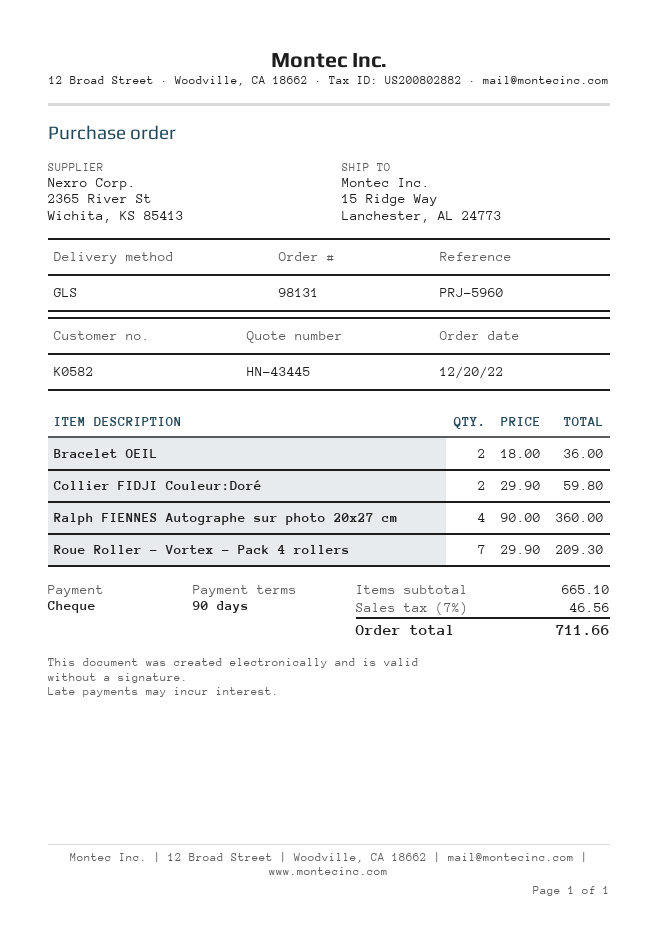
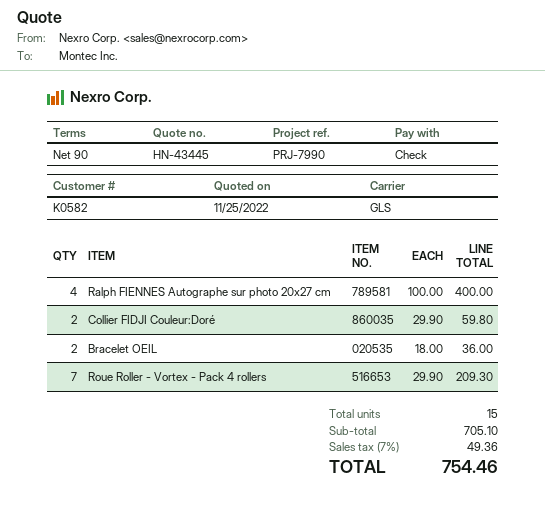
reference: PRJ-5960 -> PRJ-7990
Ralph FIENNES Autographe sur photo 20x27 cm: 4 x 90.00 = 360.00 -> 4 x 100.00 = 400.00
subtotal: 665.10 -> 705.10
tax: 7% = 46.56 -> 7% = 49.36
total: 711.66 -> 754.46

